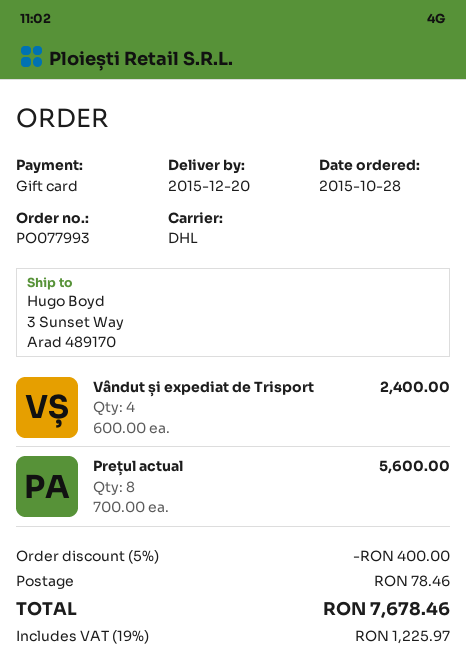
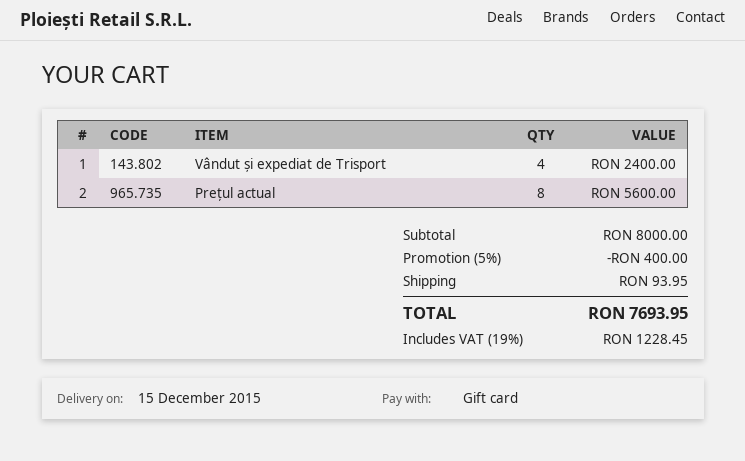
delivery date: 2015-12-20 -> 2015-12-15
shipping: 78.46 -> 93.95
tax: 19% = 1225.97 -> 19% = 1228.45
total: 7678.46 -> 7693.95

